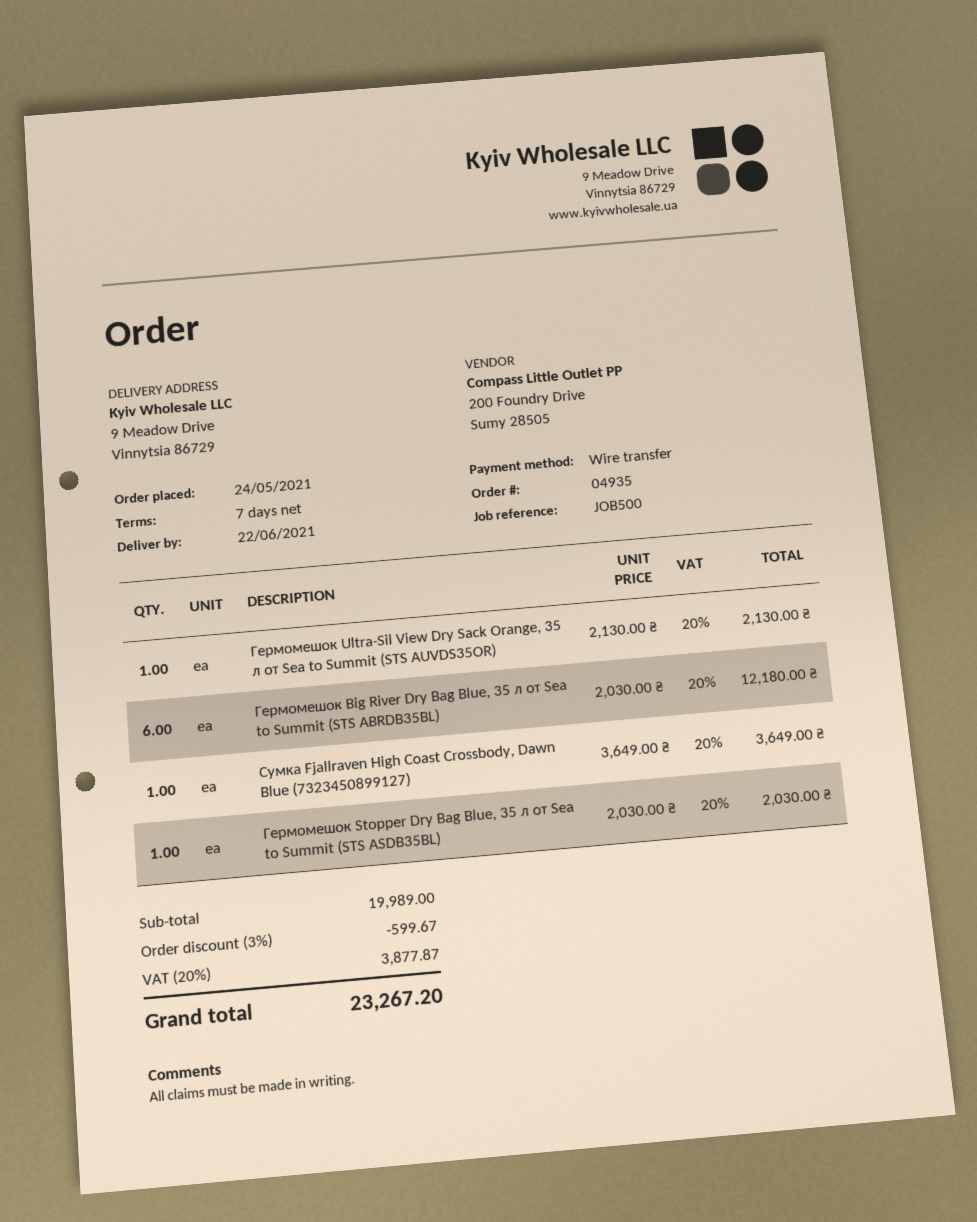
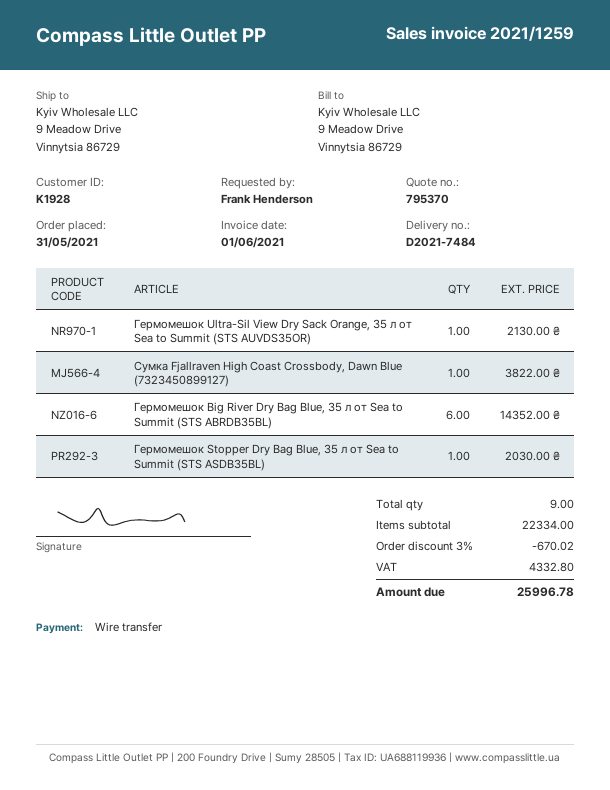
order date: 2021-05-24 -> 2021-05-31
Гермомешок Big River Dry Bag Blue, 35 л от Sea to Summit (STS ABRDB35BL): 6 for 12180.00 -> 6 for 14352.00
Сумка Fjallraven High Coast Crossbody, Dawn Blue (7323450899127): 1 for 3649.00 -> 1 for 3822.00
subtotal: 19989.00 -> 22334.00
discount: 3% = 599.67 -> 3% = 670.02
tax: 3877.87 -> 4332.80
total: 23267.20 -> 25996.78

